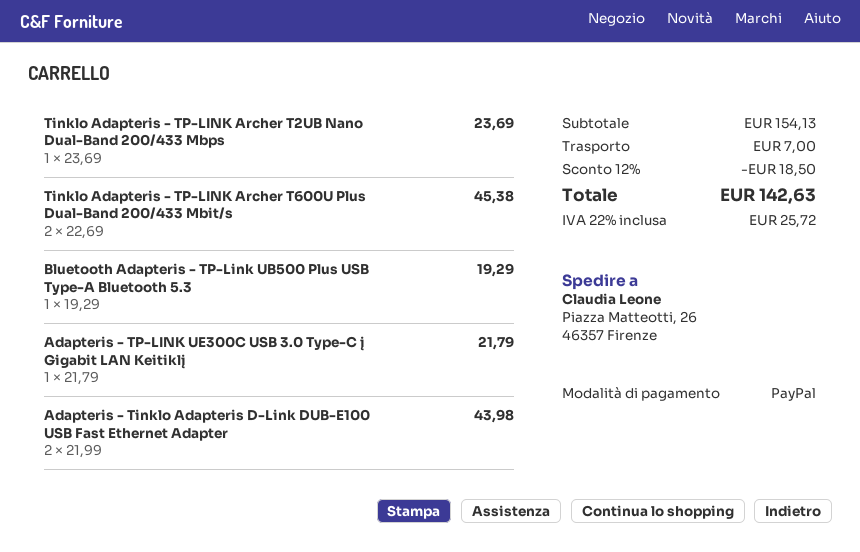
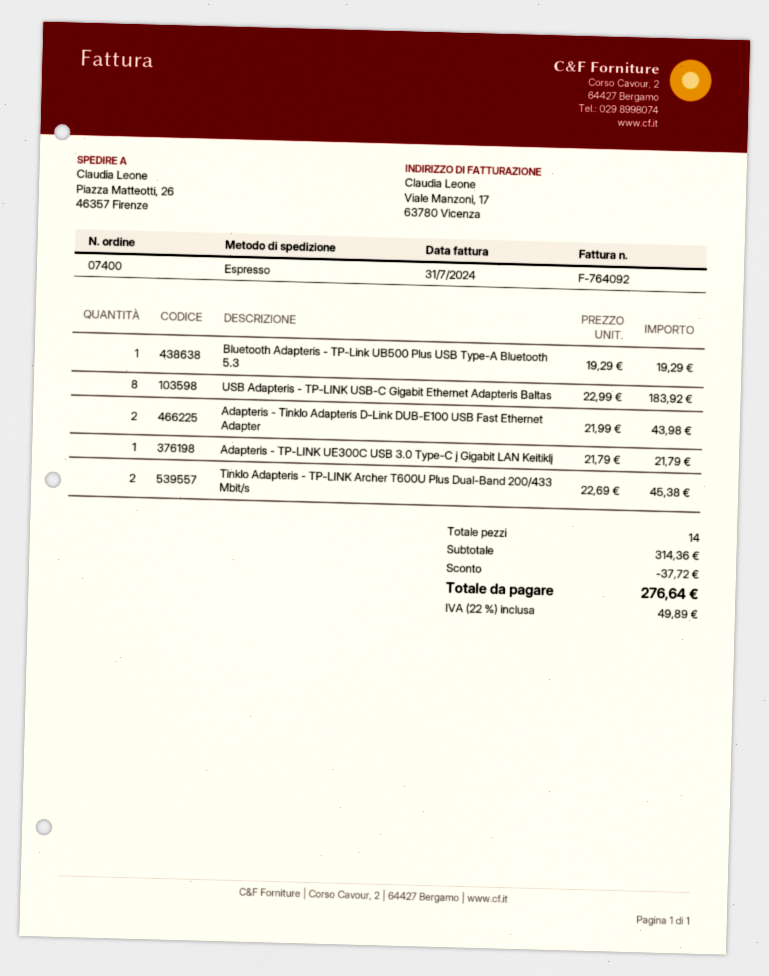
Tinklo Adapteris - TP-LINK Archer T2UB Nano Dual-Band 200/433 Mbps: 1 x 23.69 = 23.69 -> none
USB Adapteris - TP-LINK USB-C Gigabit Ethernet Adapteris Baltas: none -> 8 x 22.99 = 183.92
subtotal: 154.13 -> 314.36
discount: 18.50 -> 37.72
shipping: 7.00 -> none
tax: 22% = 25.72 -> 22% = 49.89
total: 142.63 -> 276.64

